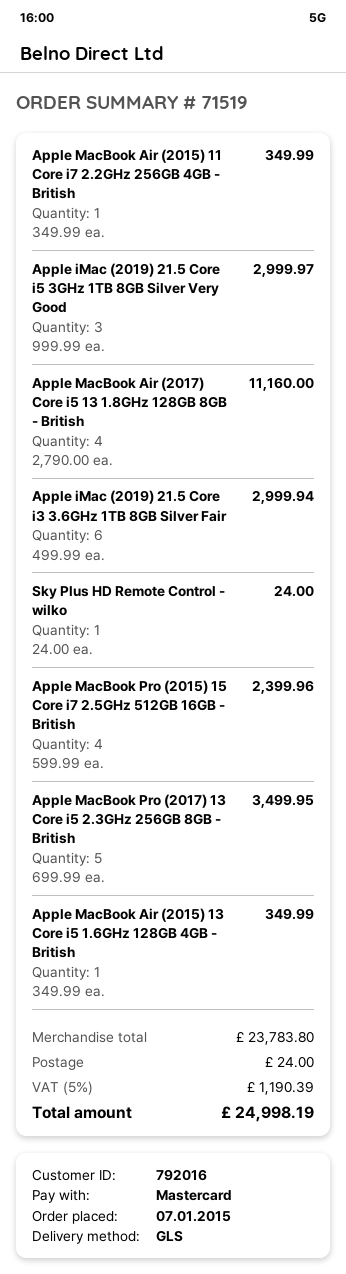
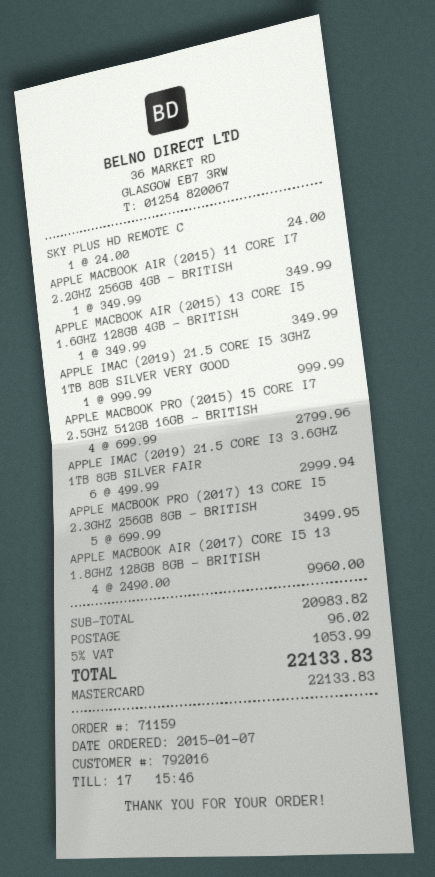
order number: 71519 -> 71159
Apple iMac (2019) 21.5 Core i5 3GHz 1TB 8GB Silver Very Good: 3 x 999.99 = 2999.97 -> 1 x 999.99 = 999.99
Apple MacBook Air (2017) Core i5 13 1.8GHz 128GB 8GB - British: 4 x 2790.00 = 11160.00 -> 4 x 2490.00 = 9960.00
Apple MacBook Pro (2015) 15 Core i7 2.5GHz 512GB 16GB - British: 4 x 599.99 = 2399.96 -> 4 x 699.99 = 2799.96
subtotal: 23783.80 -> 20983.82
shipping: 24.00 -> 96.02
tax: 5% = 1190.39 -> 5% = 1053.99
total: 24998.19 -> 22133.83

